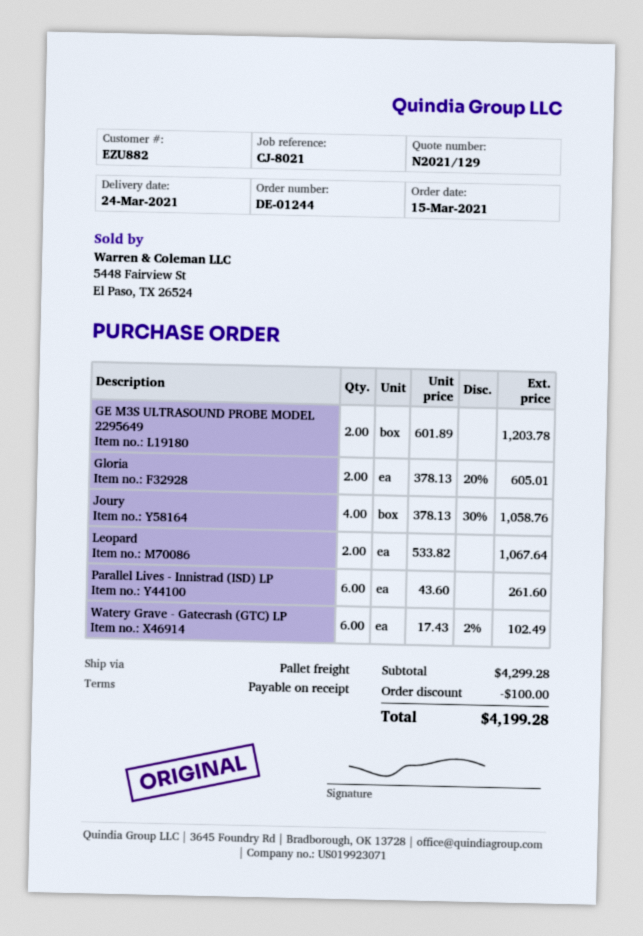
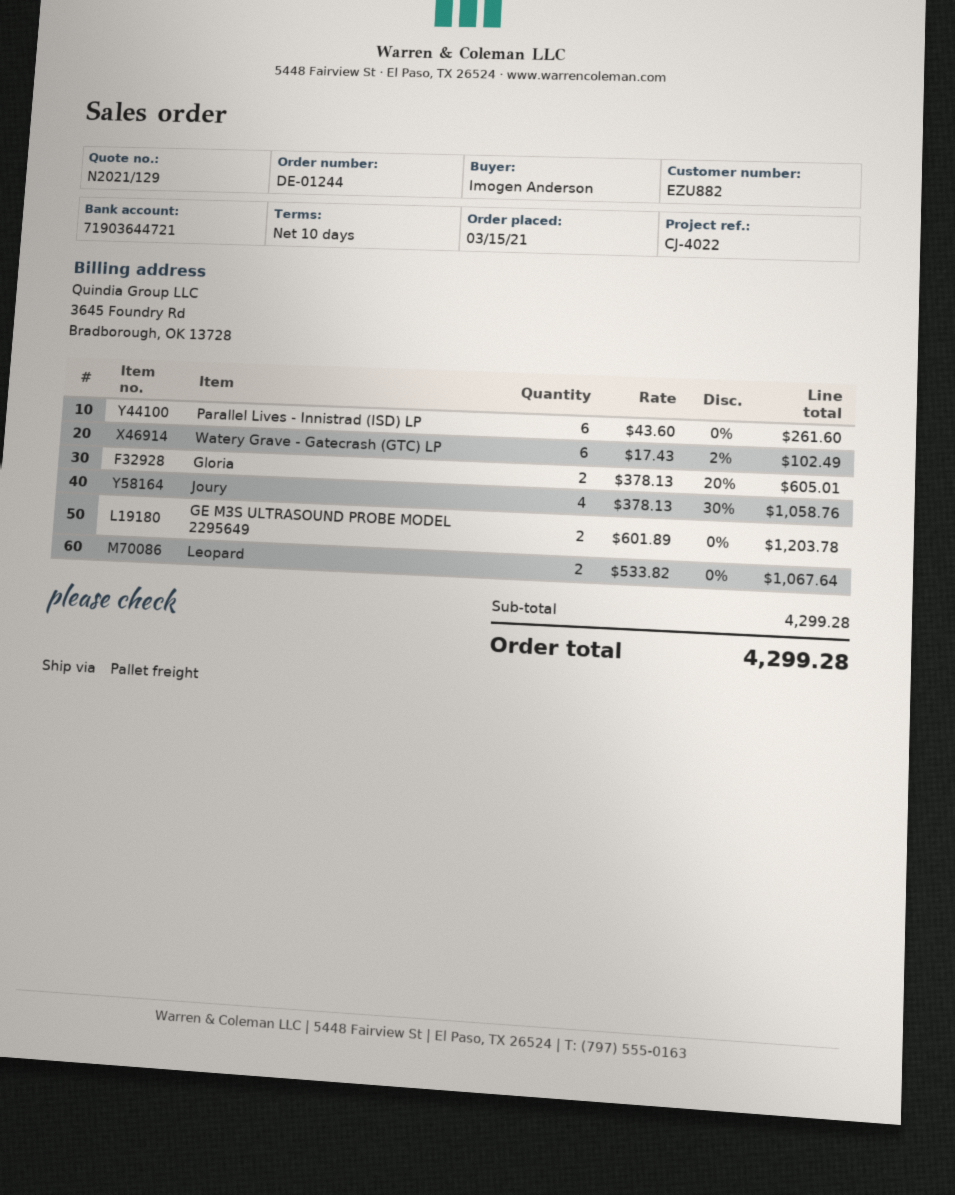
payment terms: on receipt -> 10 days
reference: CJ-8021 -> CJ-4022
discount: 100.00 -> none
total: 4199.28 -> 4299.28

